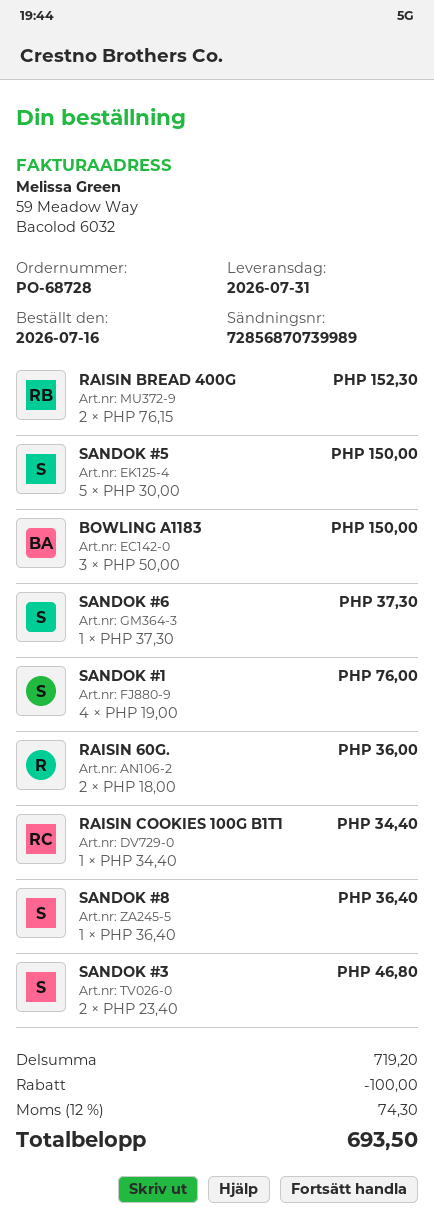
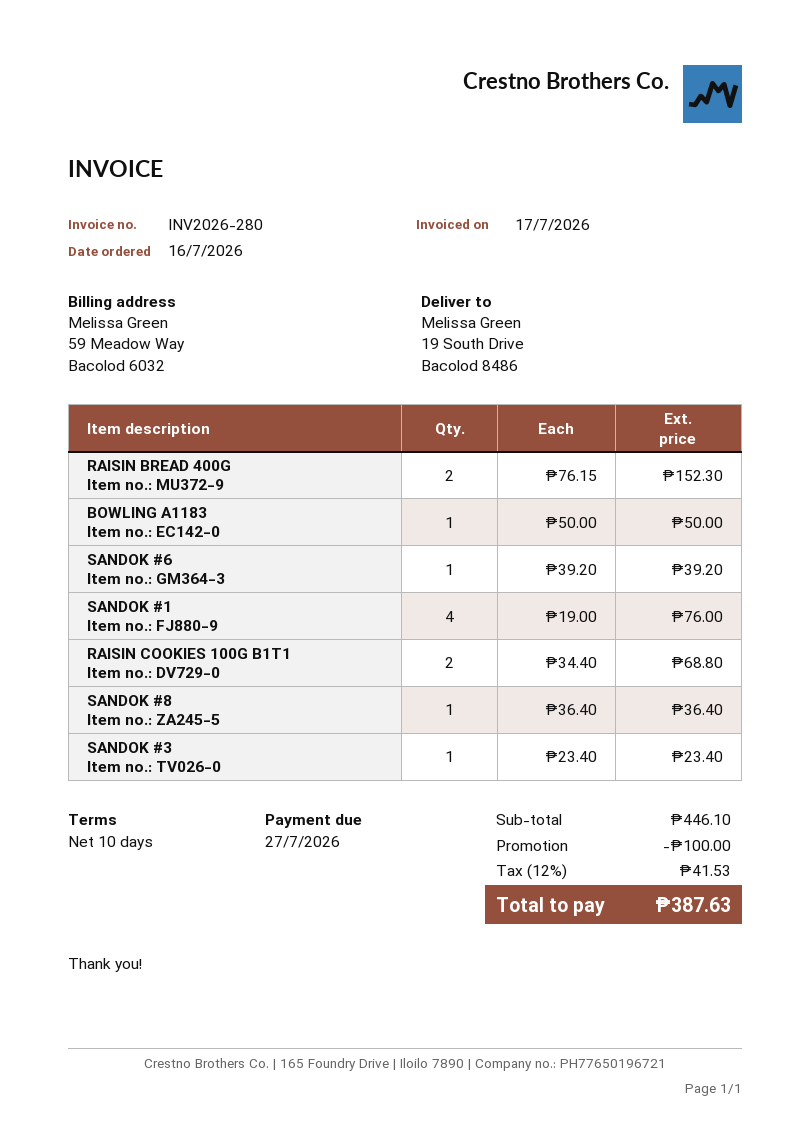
SANDOK #5: 5 x 30.00 = 150.00 -> none
BOWLING A1183: 3 x 50.00 = 150.00 -> 1 x 50.00 = 50.00
SANDOK #6: 1 x 37.30 = 37.30 -> 1 x 39.20 = 39.20
RAISIN 60G.: 2 x 18.00 = 36.00 -> none
RAISIN COOKIES 100G B1T1: 1 x 34.40 = 34.40 -> 2 x 34.40 = 68.80
SANDOK #3: 2 x 23.40 = 46.80 -> 1 x 23.40 = 23.40
subtotal: 719.20 -> 446.10
tax: 12% = 74.30 -> 12% = 41.53
total: 693.50 -> 387.63

